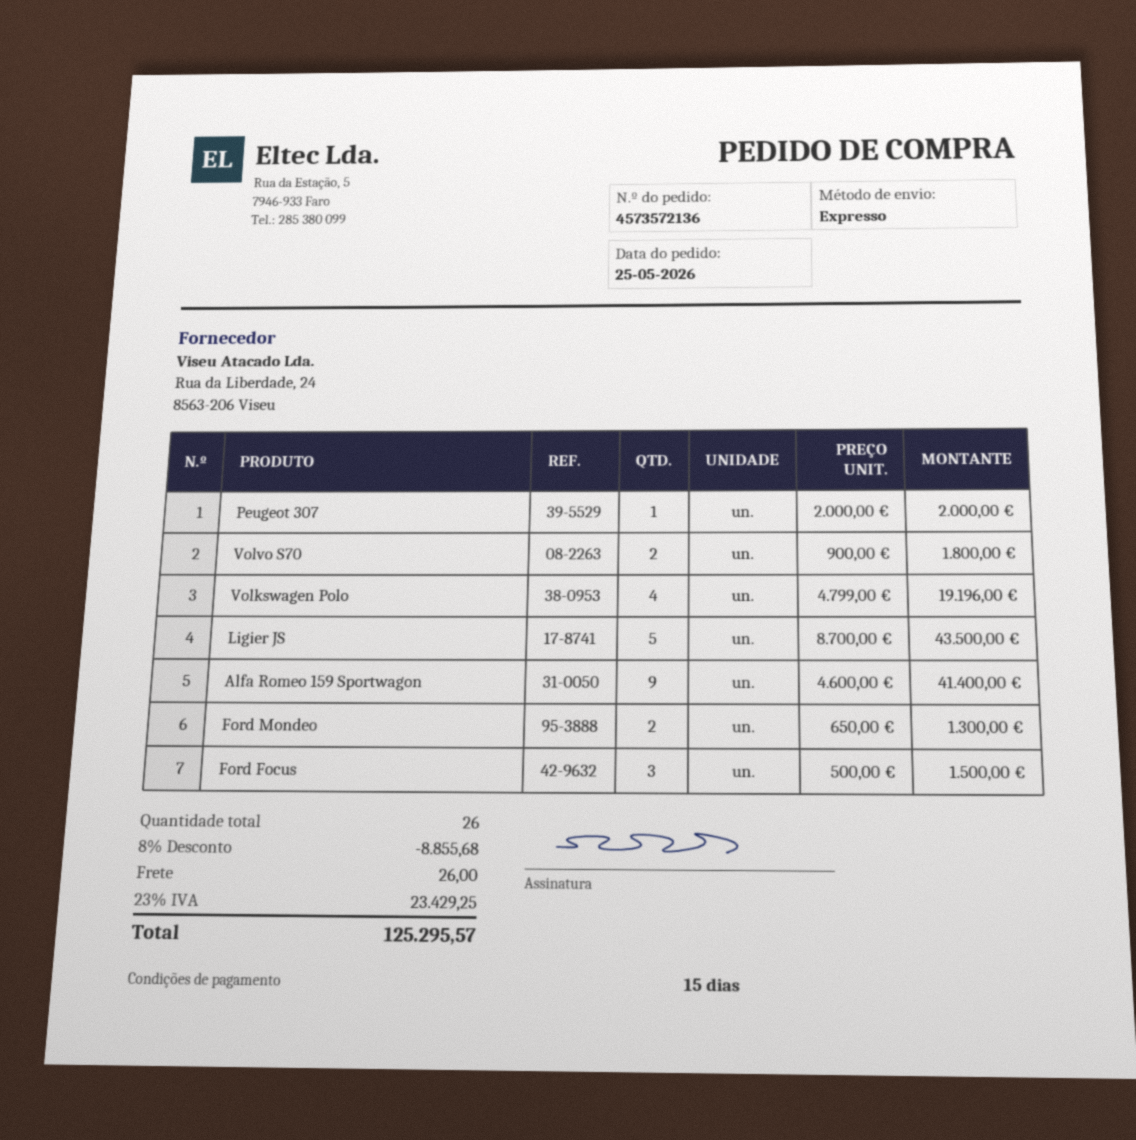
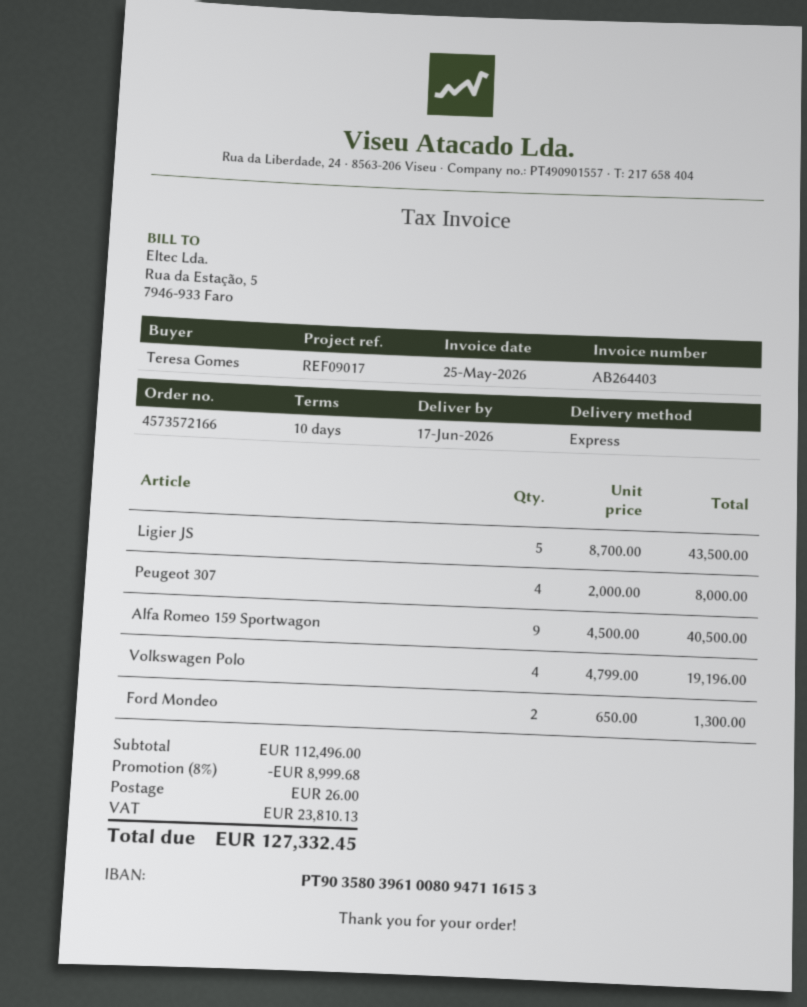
order number: 4573572136 -> 4573572166
payment terms: 15 days -> 10 days
Peugeot 307: 1 x 2000.00 = 2000.00 -> 4 x 2000.00 = 8000.00
Volvo S70: 2 x 900.00 = 1800.00 -> none
Alfa Romeo 159 Sportwagon: 9 x 4600.00 = 41400.00 -> 9 x 4500.00 = 40500.00
Ford Focus: 3 x 500.00 = 1500.00 -> none
discount: 8% = 8855.68 -> 8% = 8999.68
tax: 23429.25 -> 23810.13
total: 125295.57 -> 127332.45

